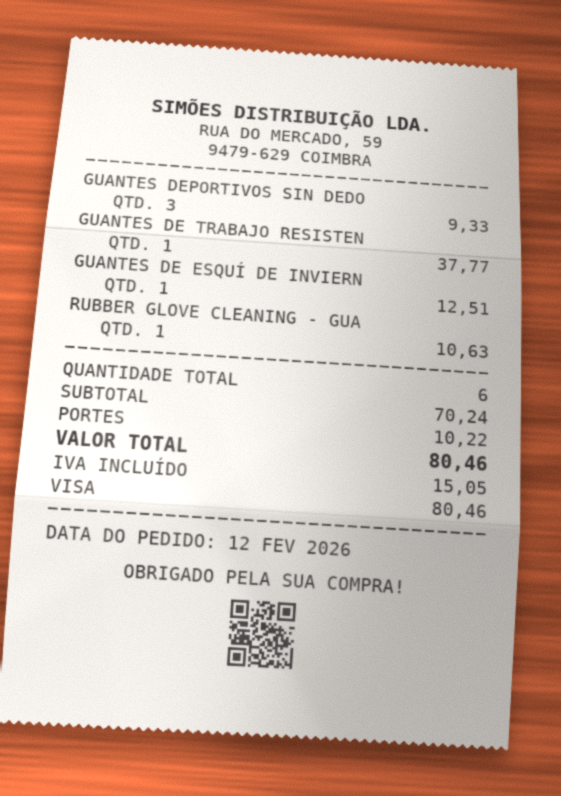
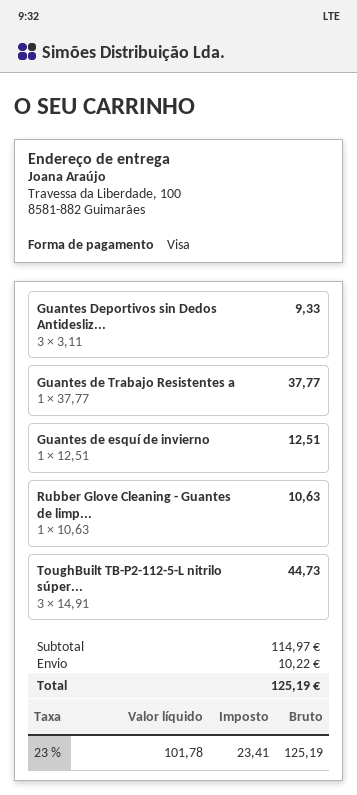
ToughBuilt TB-P2-112-5-L nitrilo súper...: none -> 3 for 44.73
subtotal: 70.24 -> 114.97
tax: 15.05 -> 23.41
total: 80.46 -> 125.19

